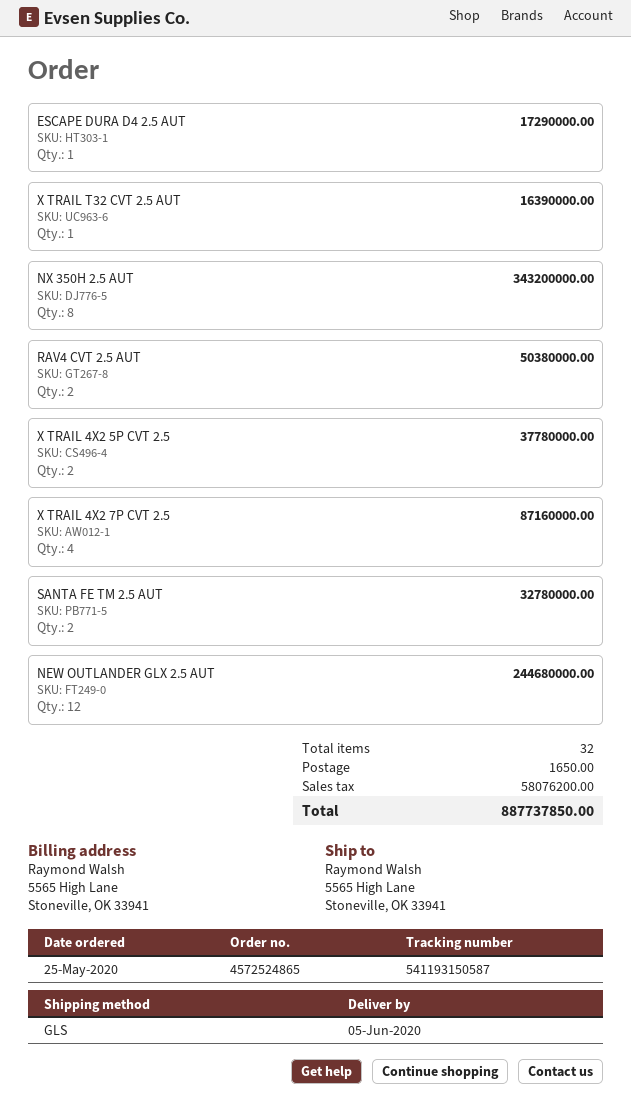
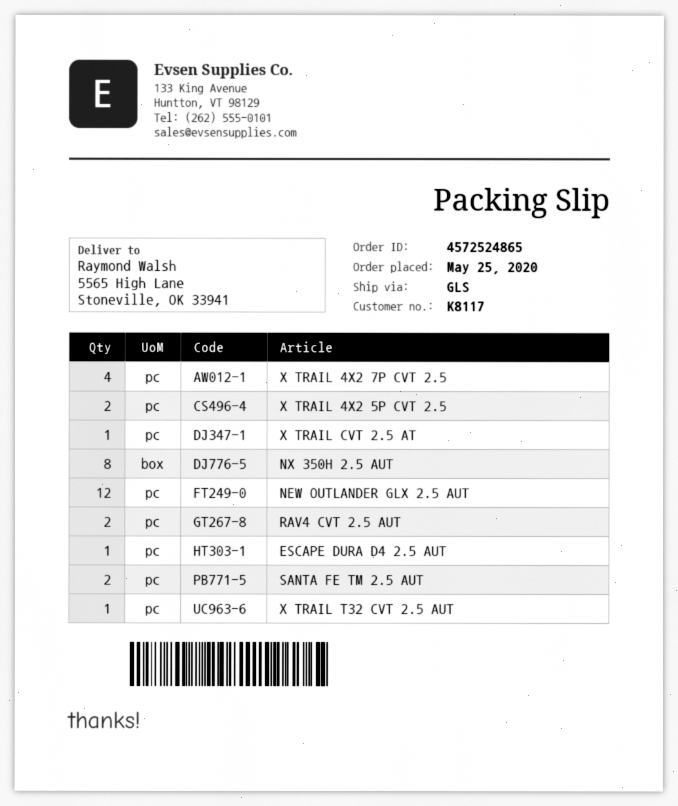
X TRAIL CVT 2.5 AT: none -> 1

